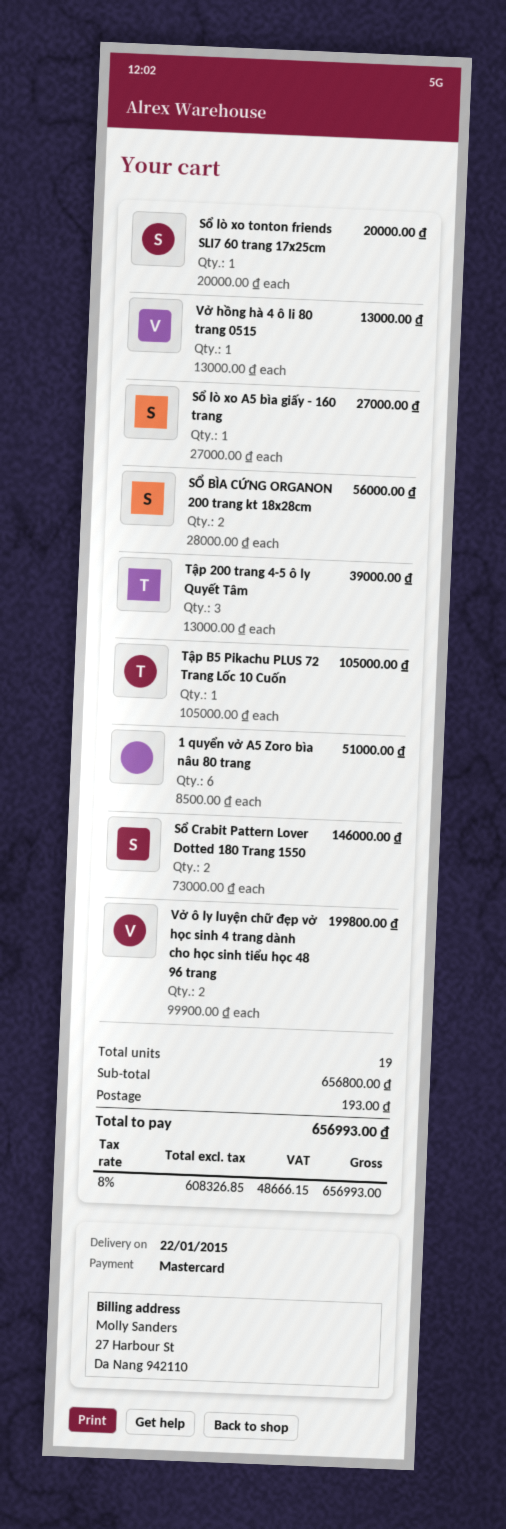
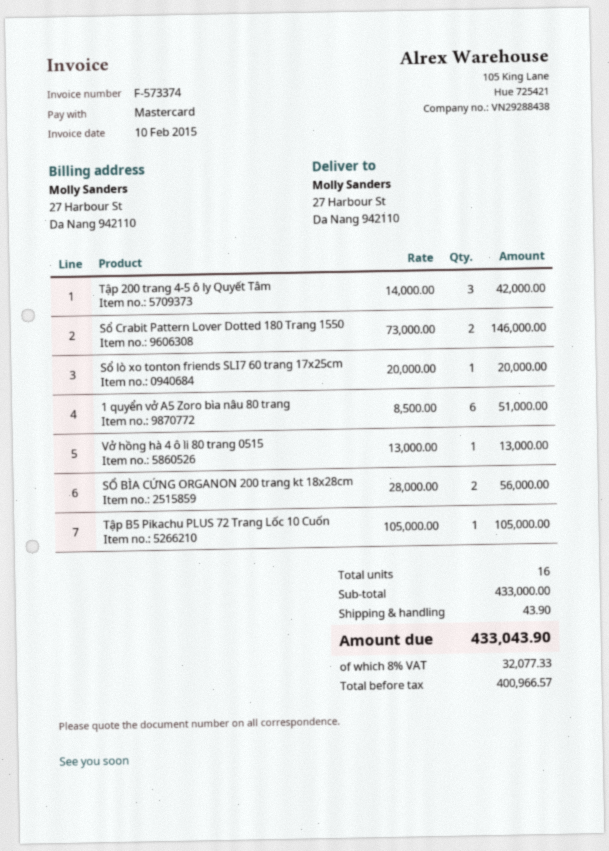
Sổ lò xo A5 bìa giấy - 160 trang: 1 x 27000.00 = 27000.00 -> none
Tập 200 trang 4-5 ô ly Quyết Tâm: 3 x 13000.00 = 39000.00 -> 3 x 14000.00 = 42000.00
Vở ô ly luyện chữ đẹp vở học sinh 4 trang dành cho học sinh tiểu học 48 96 trang: 2 x 99900.00 = 199800.00 -> none
total quantity: 19 -> 16
subtotal: 656800.00 -> 433000.00
shipping: 193.00 -> 43.90
net: 608326.85 -> 400966.57
tax: 8% = 48666.15 -> 8% = 32077.33
total: 656993.00 -> 433043.90

